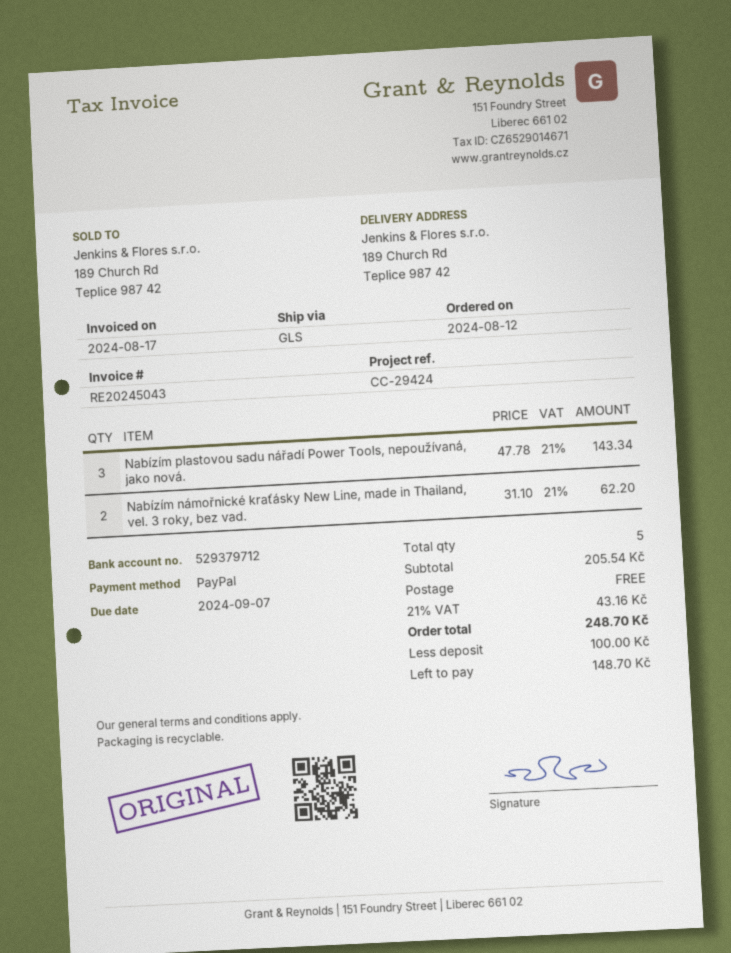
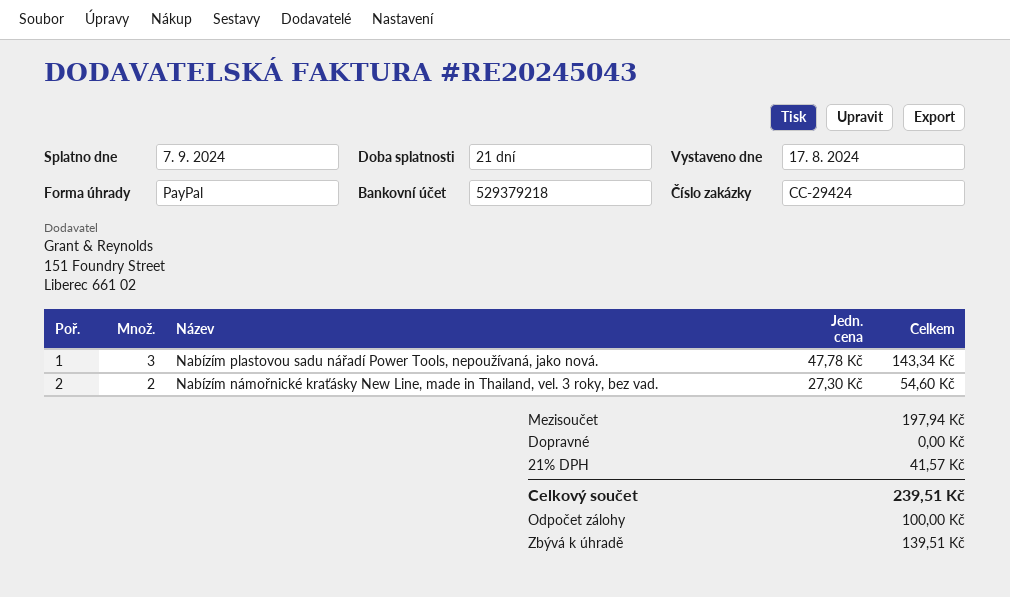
bank account: 529379712 -> 529379218
Nabízím námořnické kraťásky New Line, made in Thailand, vel. 3 roky, bez vad.: 2 x 31.10 = 62.20 -> 2 x 27.30 = 54.60
subtotal: 205.54 -> 197.94
tax: 21% = 43.16 -> 21% = 41.57
total: 248.70 -> 239.51
balance: 148.70 -> 139.51

